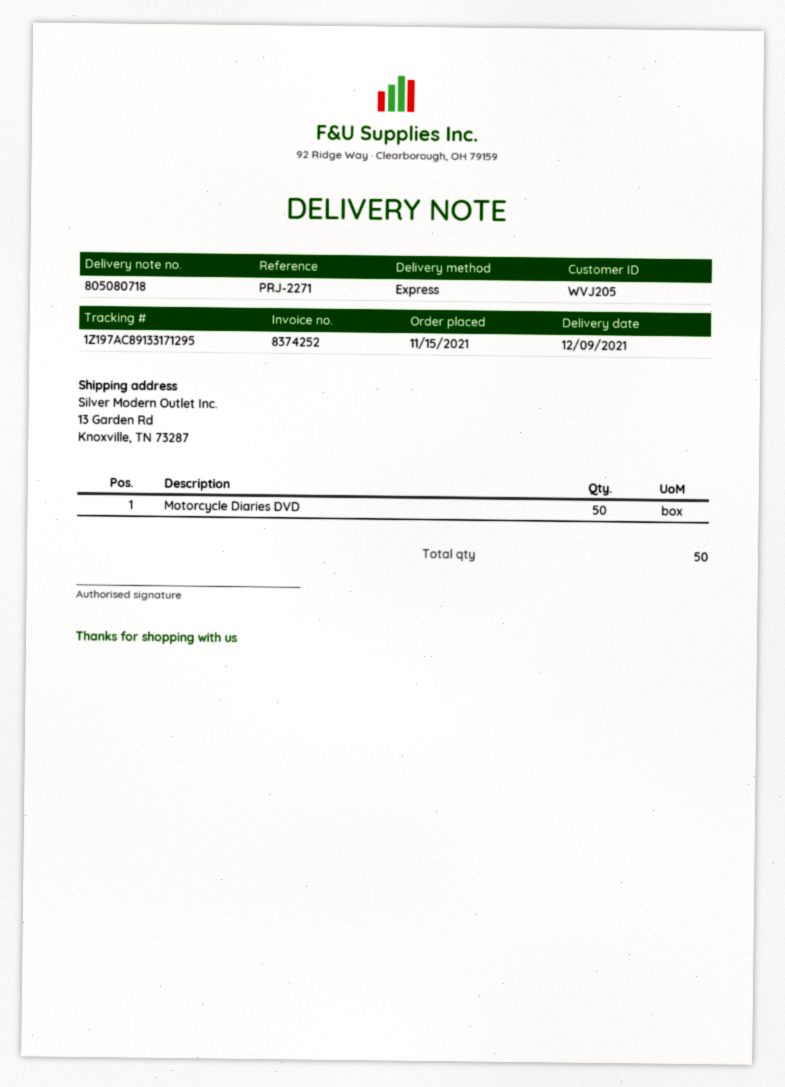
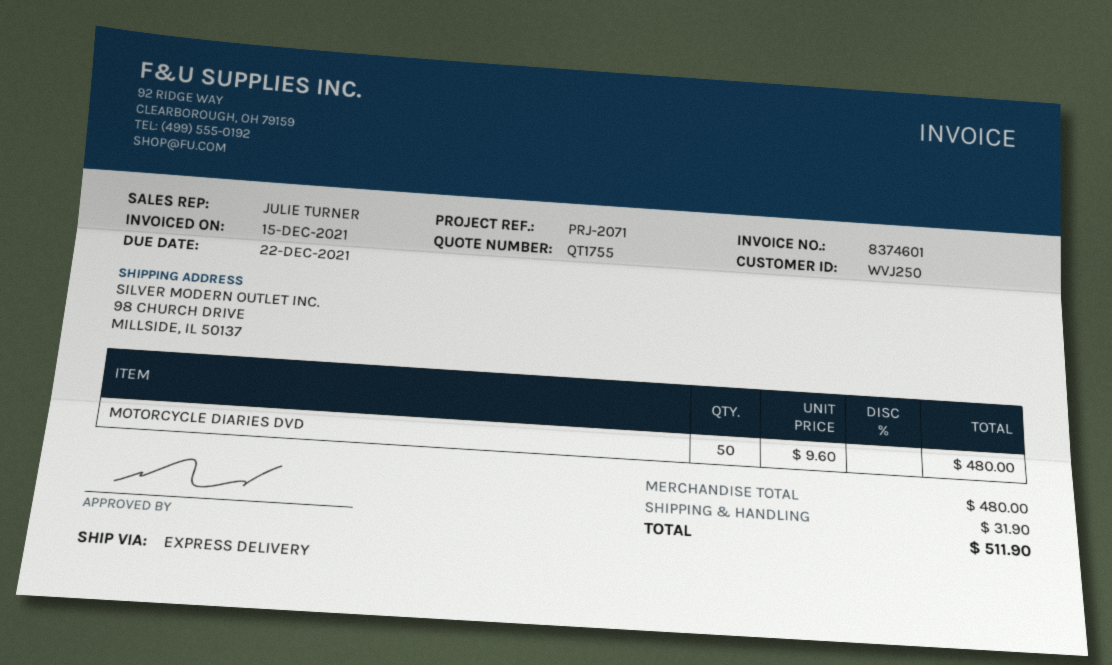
invoice number: 8374252 -> 8374601
customer number: WVJ205 -> WVJ250
reference: PRJ-2271 -> PRJ-2071
ship to: 13 Garden Rd, Knoxville, TN 73287 -> 98 CHURCH DRIVE, MILLSIDE, IL 50137

